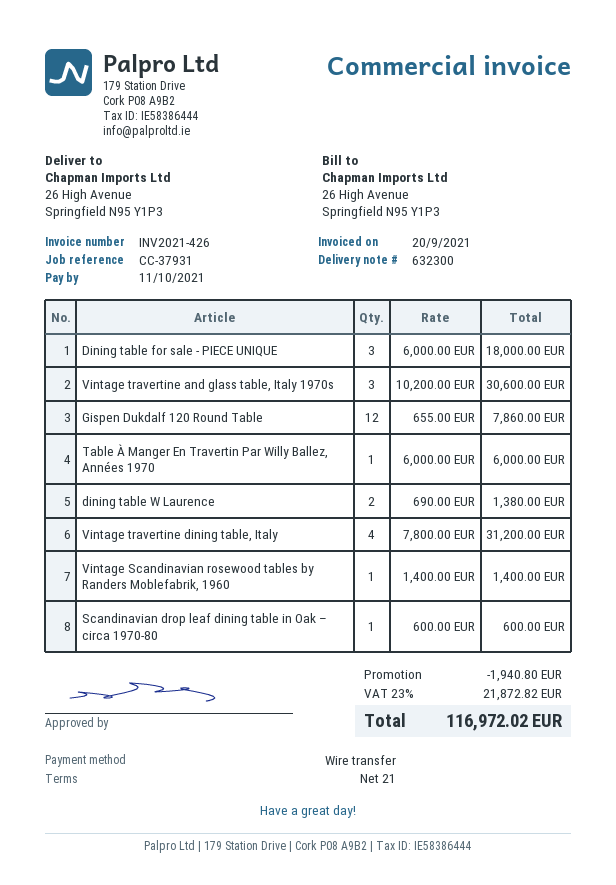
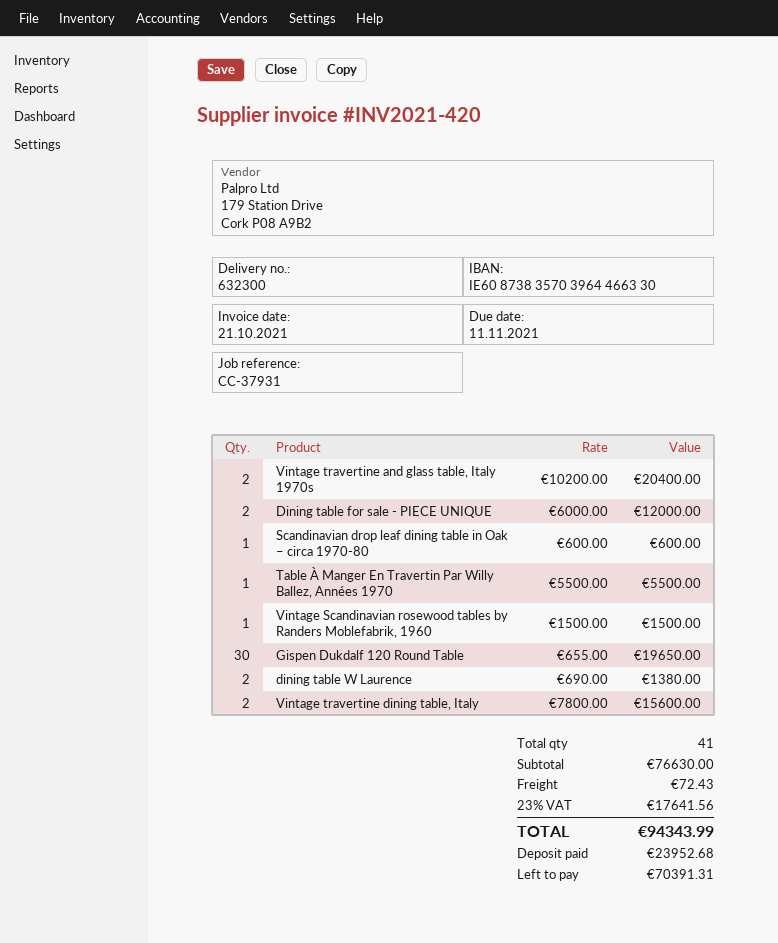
invoice number: INV2021-426 -> INV2021-420
invoice date: 2021-09-20 -> 2021-10-21
due date: 2021-10-11 -> 2021-11-11
Dining table for sale - PIECE UNIQUE: 3 x 6000.00 = 18000.00 -> 2 x 6000.00 = 12000.00
Vintage travertine and glass table, Italy 1970s: 3 x 10200.00 = 30600.00 -> 2 x 10200.00 = 20400.00
Gispen Dukdalf 120 Round Table: 12 x 655.00 = 7860.00 -> 30 x 655.00 = 19650.00
Table À Manger En Travertin Par Willy Ballez, Années 1970: 1 x 6000.00 = 6000.00 -> 1 x 5500.00 = 5500.00
Vintage travertine dining table, Italy: 4 x 7800.00 = 31200.00 -> 2 x 7800.00 = 15600.00
Vintage Scandinavian rosewood tables by Randers Moblefabrik, 1960: 1 x 1400.00 = 1400.00 -> 1 x 1500.00 = 1500.00
discount: 1940.80 -> none
shipping: none -> 72.43
tax: 23% = 21872.82 -> 23% = 17641.56
total: 116972.02 -> 94343.99

